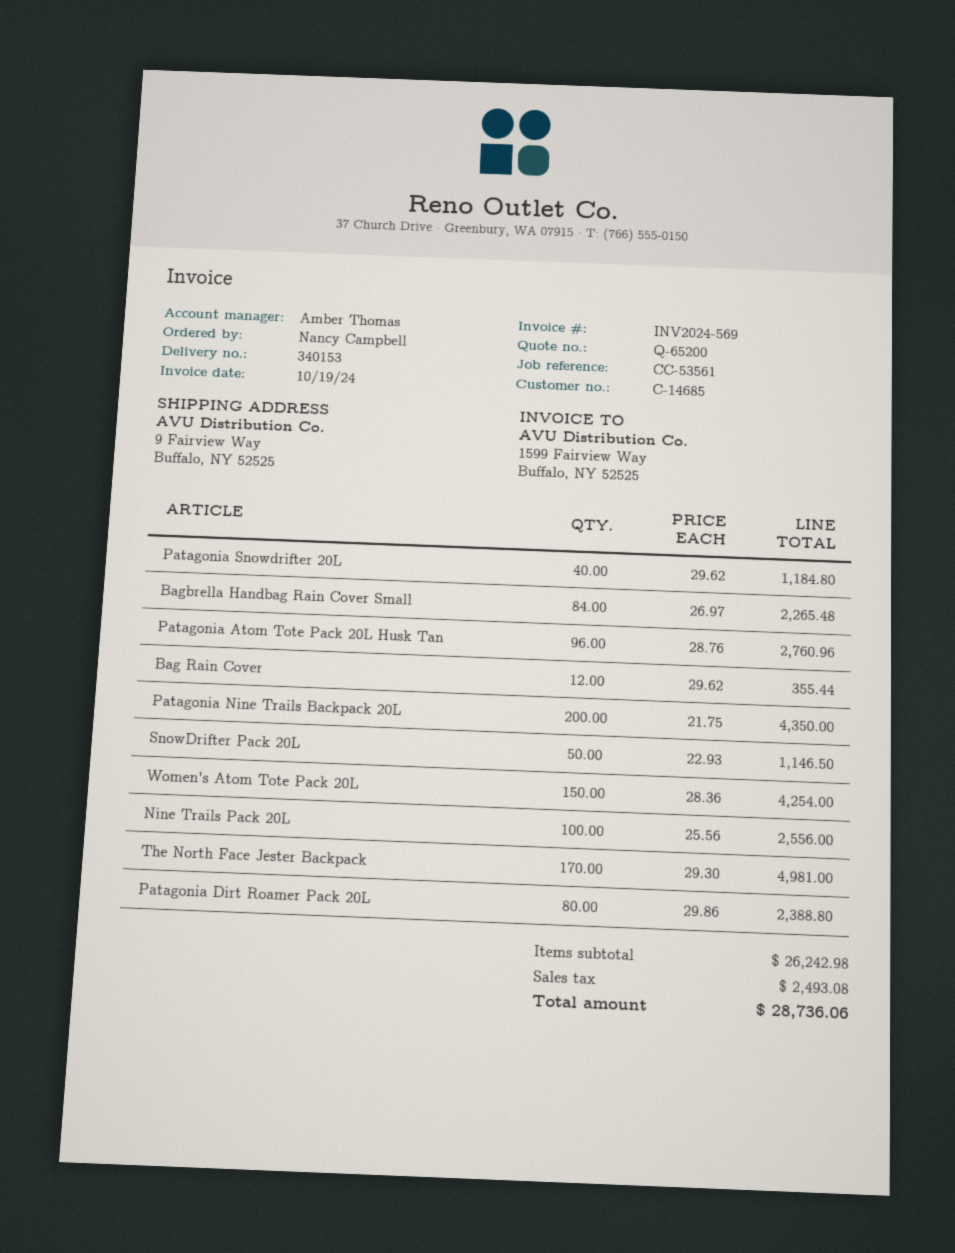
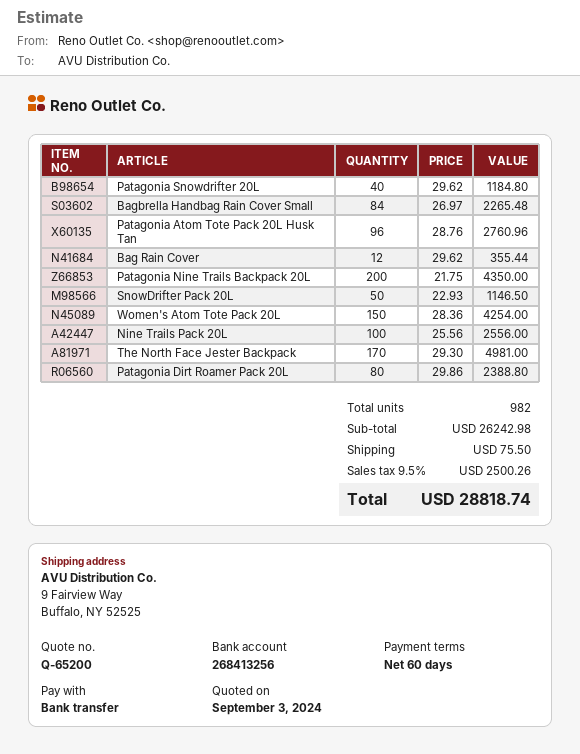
shipping: none -> 75.50
tax: 2493.08 -> 2500.26
total: 28736.06 -> 28818.74

